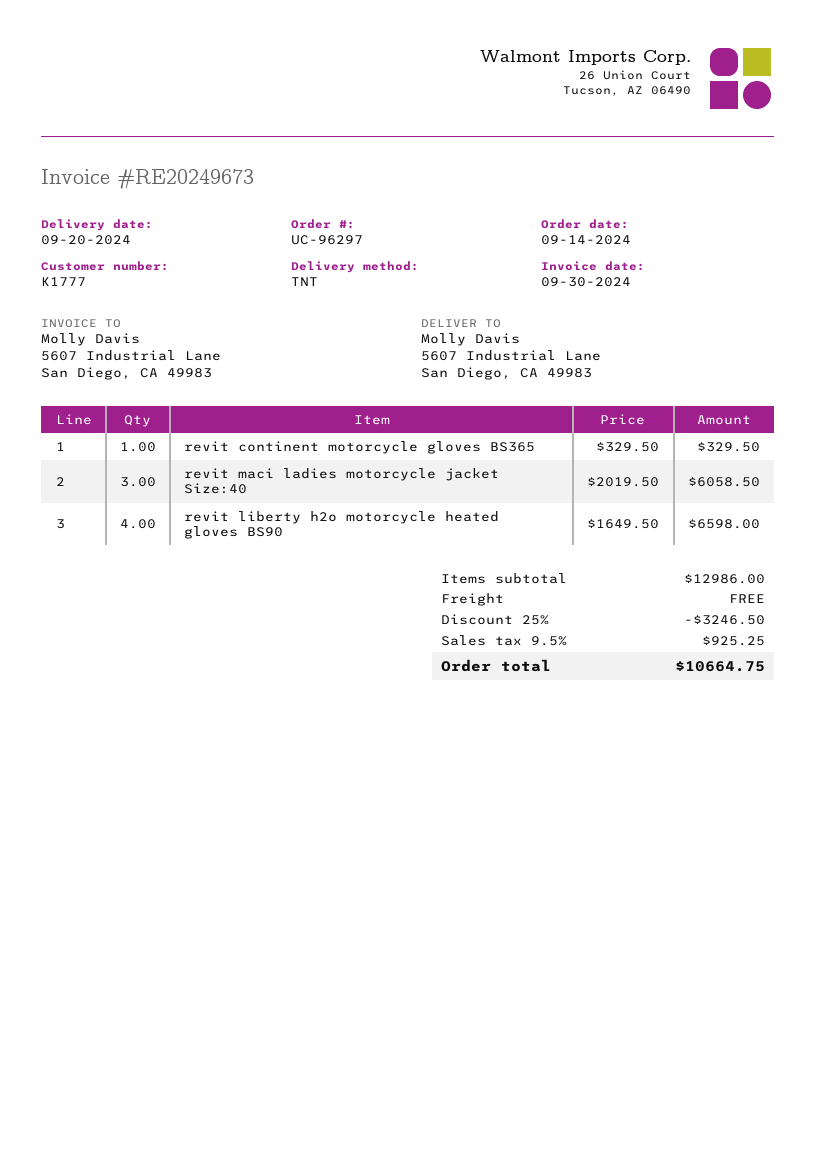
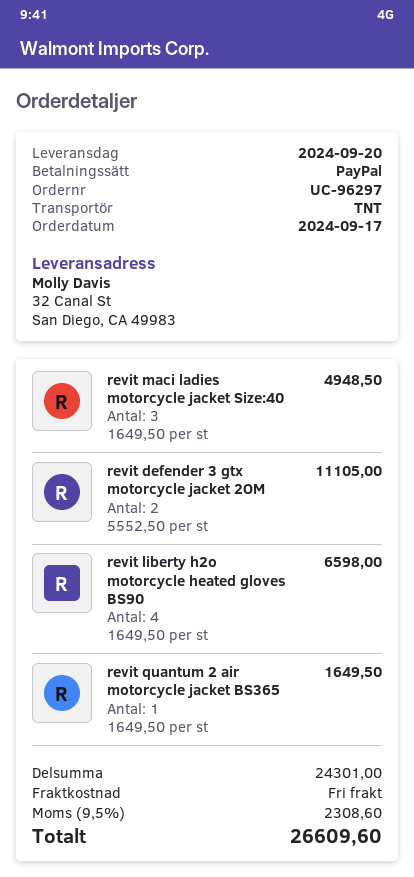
order date: 2024-09-14 -> 2024-09-17
ship to: 5607 Industrial Lane, San Diego, CA 49983 -> 32 Canal St, San Diego, CA 49983
revit continent motorcycle gloves BS365: 1 x 329.50 = 329.50 -> none
revit maci ladies motorcycle jacket Size:40: 3 x 2019.50 = 6058.50 -> 3 x 1649.50 = 4948.50
revit defender 3 gtx motorcycle jacket 2OM: none -> 2 x 5552.50 = 11105.00
revit quantum 2 air motorcycle jacket BS365: none -> 1 x 1649.50 = 1649.50
subtotal: 12986.00 -> 24301.00
discount: 25% = 3246.50 -> none
tax: 9.5% = 925.25 -> 9.5% = 2308.60
total: 10664.75 -> 26609.60

